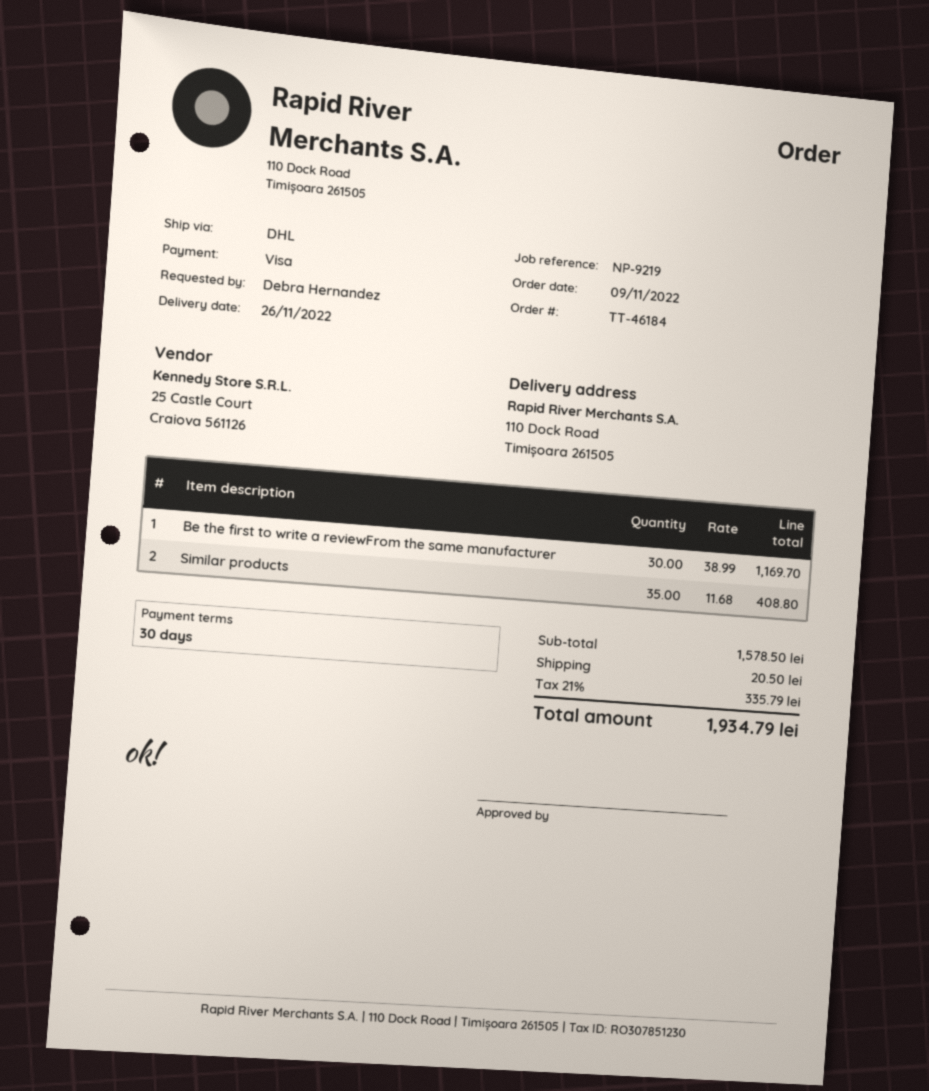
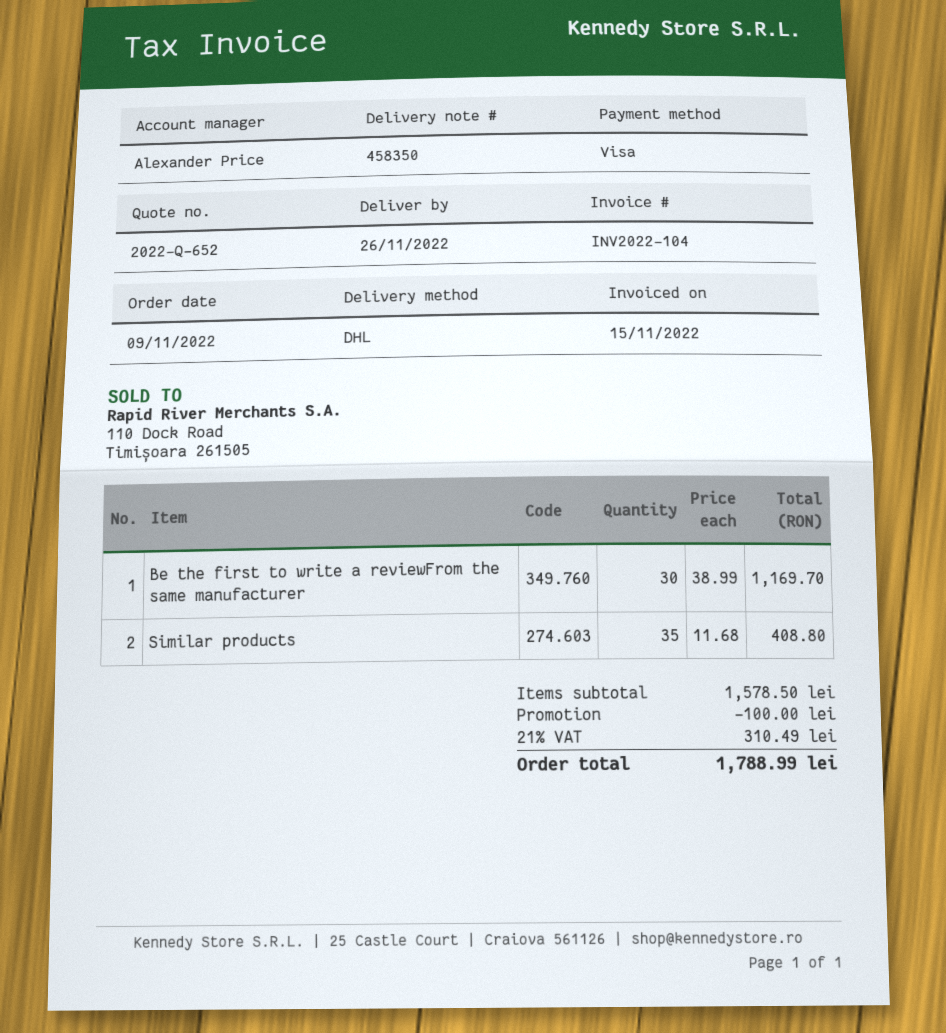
discount: none -> 100.00
shipping: 20.50 -> none
tax: 21% = 335.79 -> 21% = 310.49
total: 1934.79 -> 1788.99

